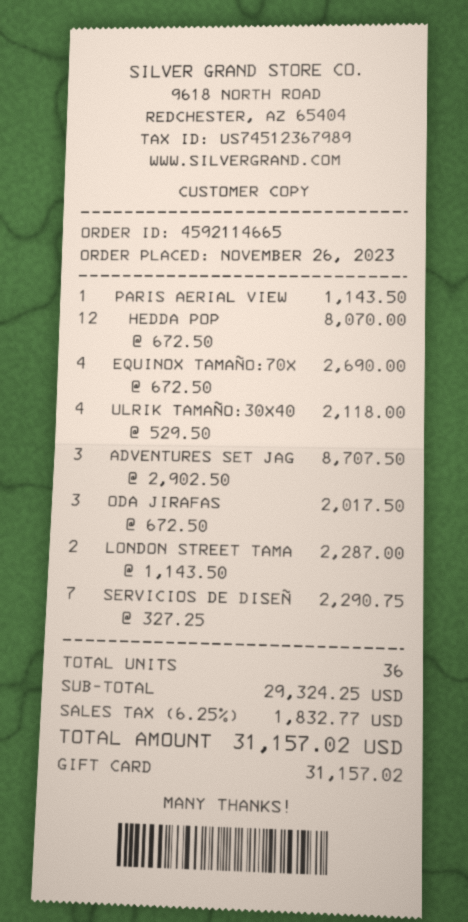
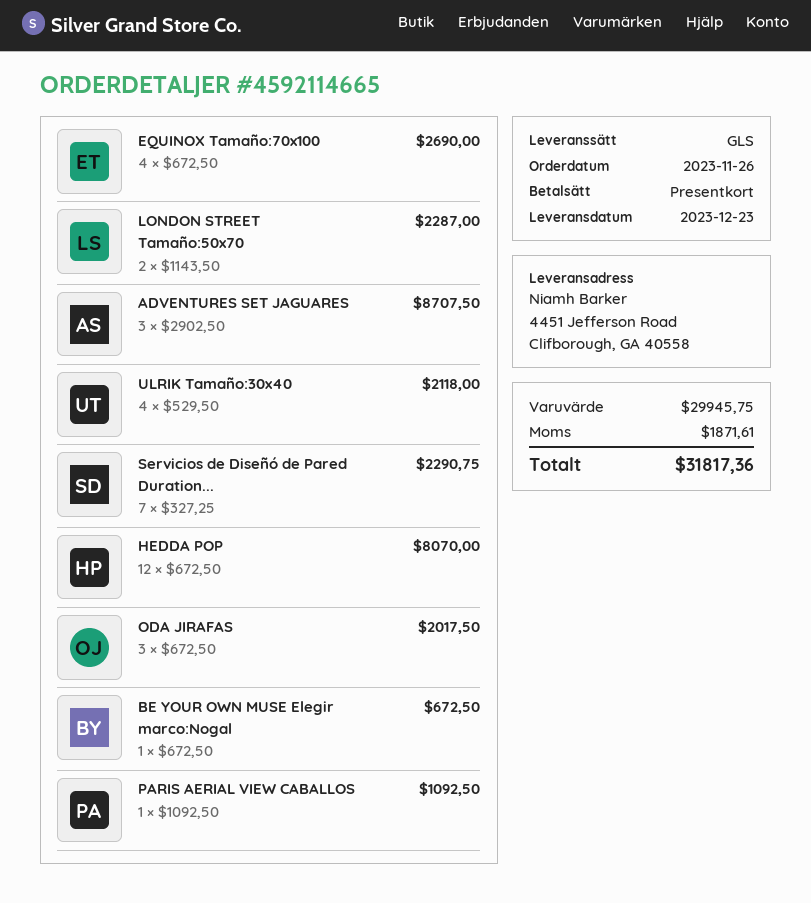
PARIS AERIAL VIEW: 1 x 1143.50 = 1143.50 -> 1 x 1092.50 = 1092.50
BE YOUR OWN MUSE Elegir marco:Nogal: none -> 1 x 672.50 = 672.50
subtotal: 29324.25 -> 29945.75
tax: 1832.77 -> 1871.61
total: 31157.02 -> 31817.36

